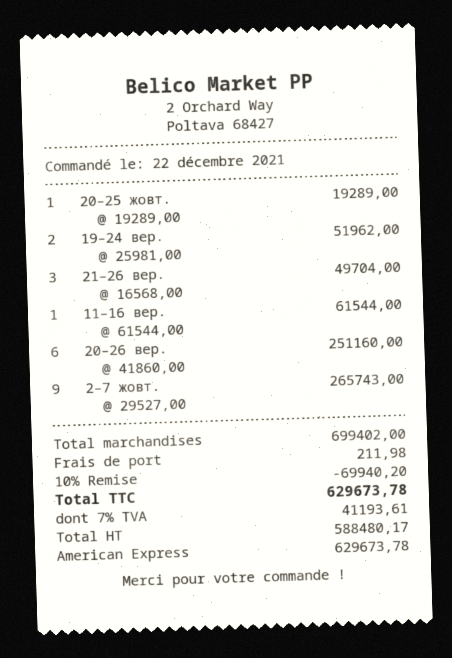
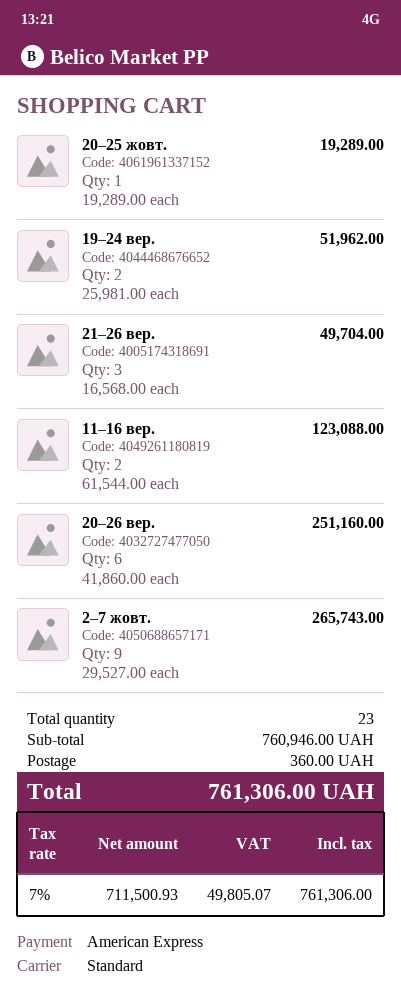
11–16 вер.: 1 x 61544.00 = 61544.00 -> 2 x 61544.00 = 123088.00
subtotal: 699402.00 -> 760946.00
discount: 10% = 69940.20 -> none
shipping: 211.98 -> 360.00
net: 588480.17 -> 711500.93
tax: 7% = 41193.61 -> 7% = 49805.07
total: 629673.78 -> 761306.00

